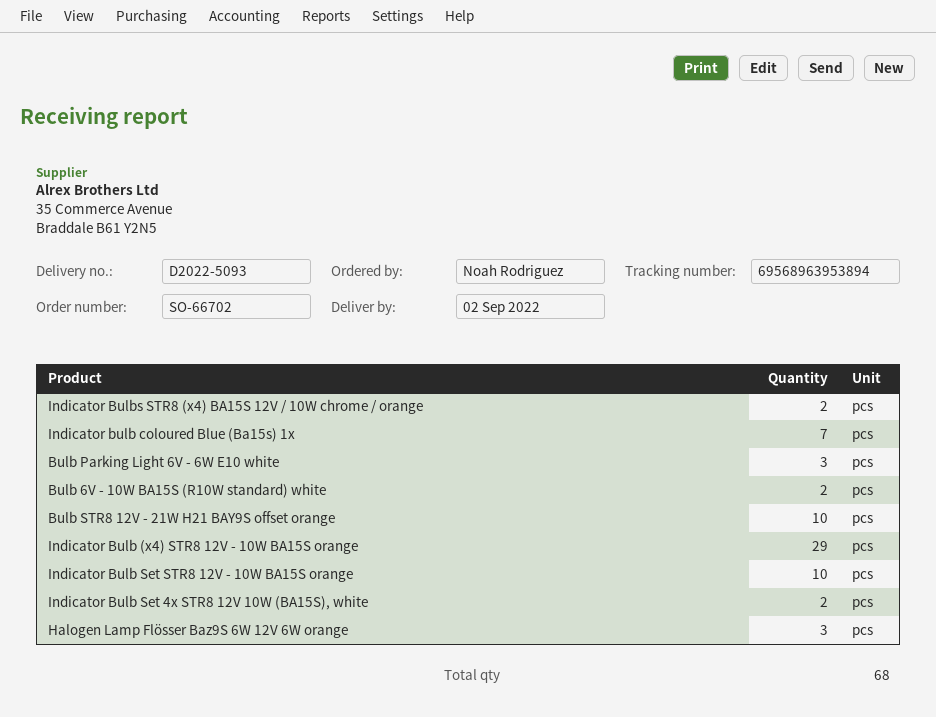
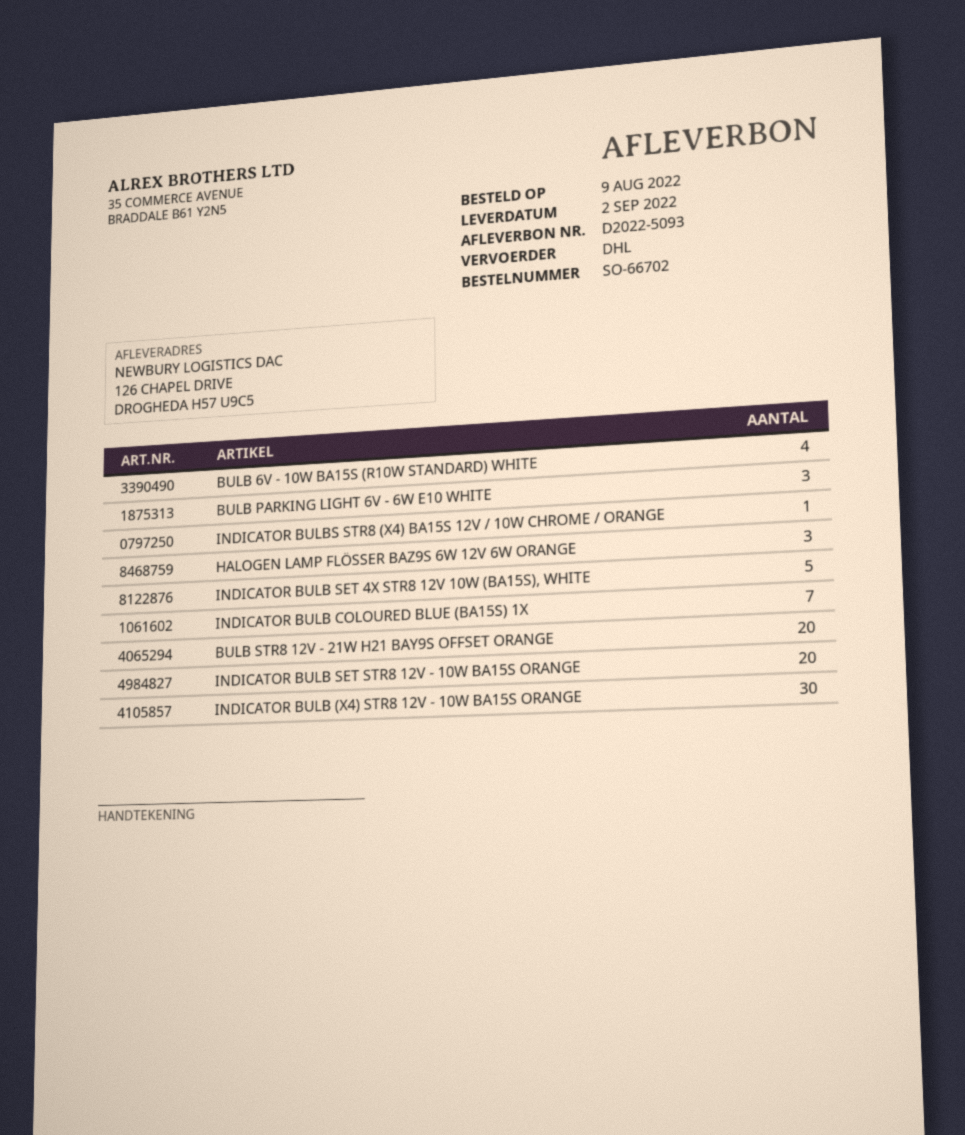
Indicator Bulbs STR8 (x4) BA15S 12V / 10W chrome / orange: 2 -> 1
Bulb 6V - 10W BA15S (R10W standard) white: 2 -> 4
Bulb STR8 12V - 21W H21 BAY9S offset orange: 10 -> 20
Indicator Bulb (x4) STR8 12V - 10W BA15S orange: 29 -> 30
Indicator Bulb Set STR8 12V - 10W BA15S orange: 10 -> 20
Indicator Bulb Set 4x STR8 12V 10W (BA15S), white: 2 -> 5

